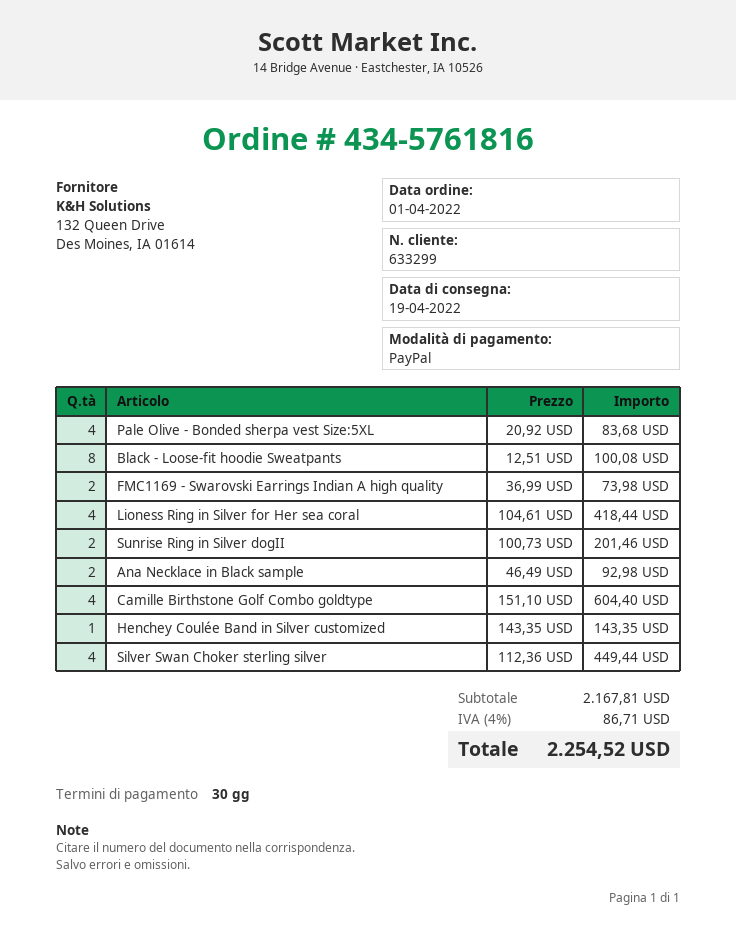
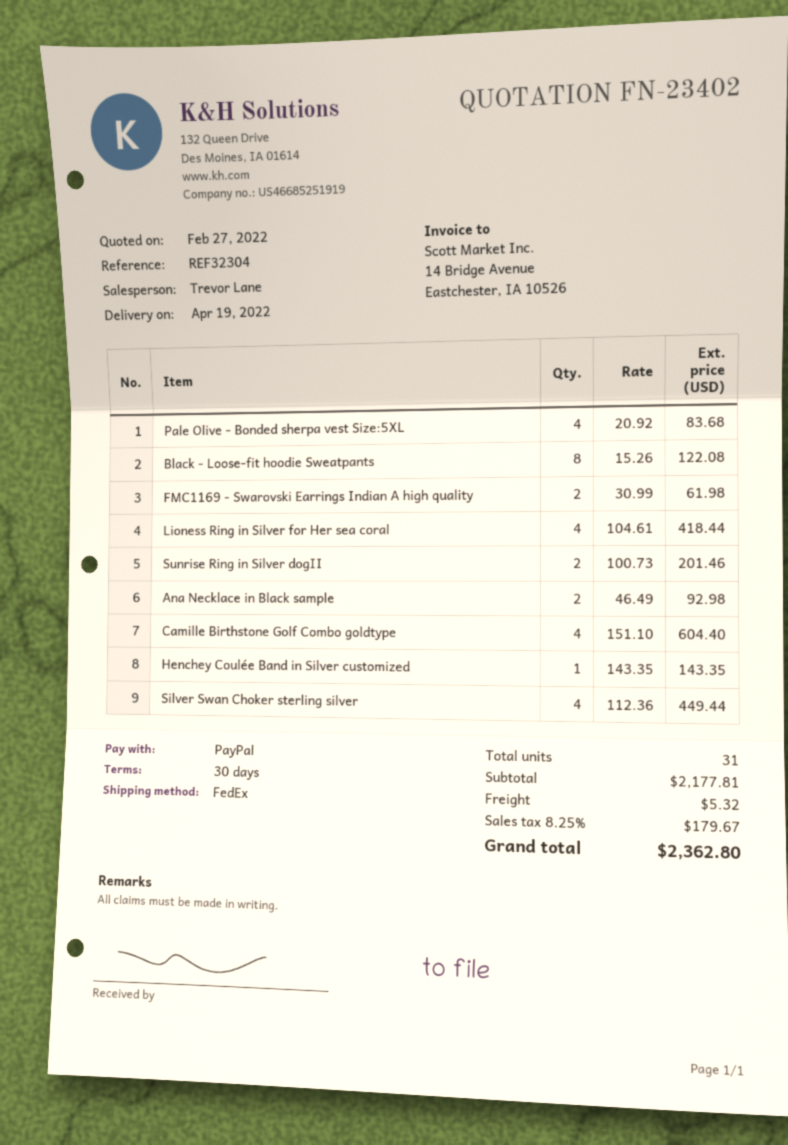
Black - Loose-fit hoodie Sweatpants: 8 x 12.51 = 100.08 -> 8 x 15.26 = 122.08
FMC1169 - Swarovski Earrings Indian A high quality: 2 x 36.99 = 73.98 -> 2 x 30.99 = 61.98
subtotal: 2167.81 -> 2177.81
shipping: none -> 5.32
tax: 4% = 86.71 -> 8.25% = 179.67
total: 2254.52 -> 2362.80

